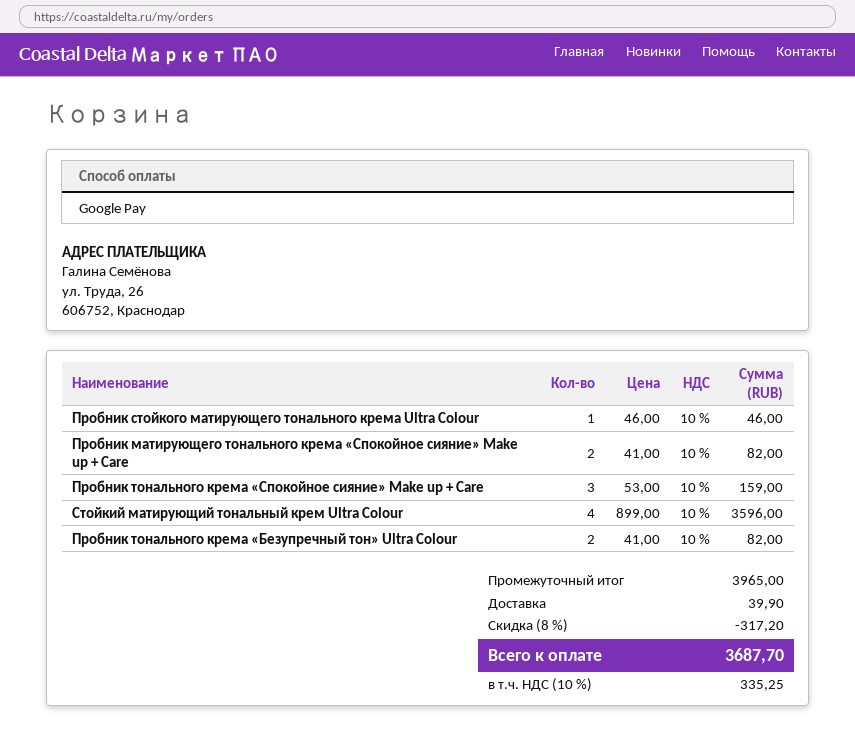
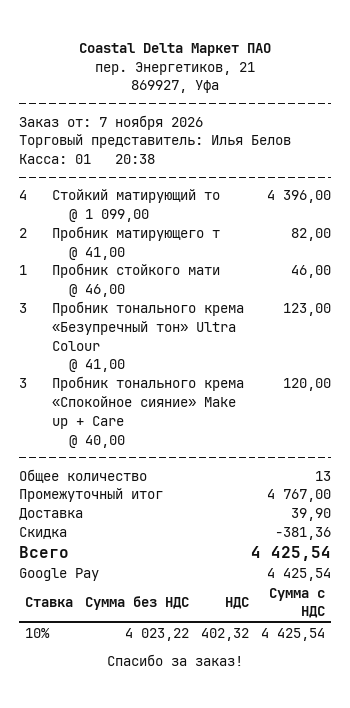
Пробник тонального крема «Спокойное сияние» Make up + Care: 3 x 53.00 = 159.00 -> 3 x 40.00 = 120.00
Стойкий матирующий тональный крем Ultra Colour: 4 x 899.00 = 3596.00 -> 4 x 1099.00 = 4396.00
Пробник тонального крема «Безупречный тон» Ultra Colour: 2 x 41.00 = 82.00 -> 3 x 41.00 = 123.00
subtotal: 3965.00 -> 4767.00
discount: 317.20 -> 381.36
tax: 10% = 335.25 -> 10% = 402.32
total: 3687.70 -> 4425.54

